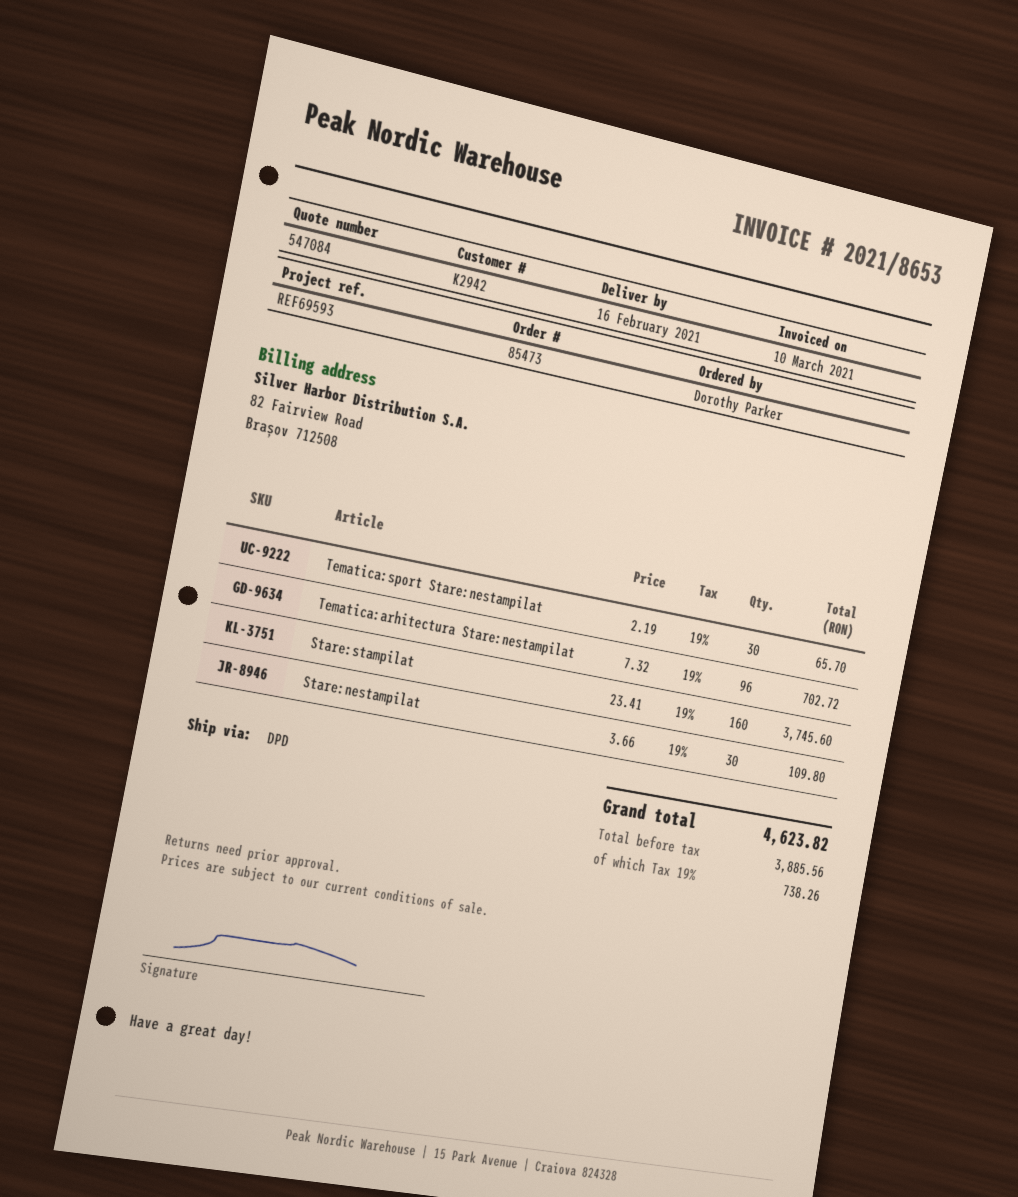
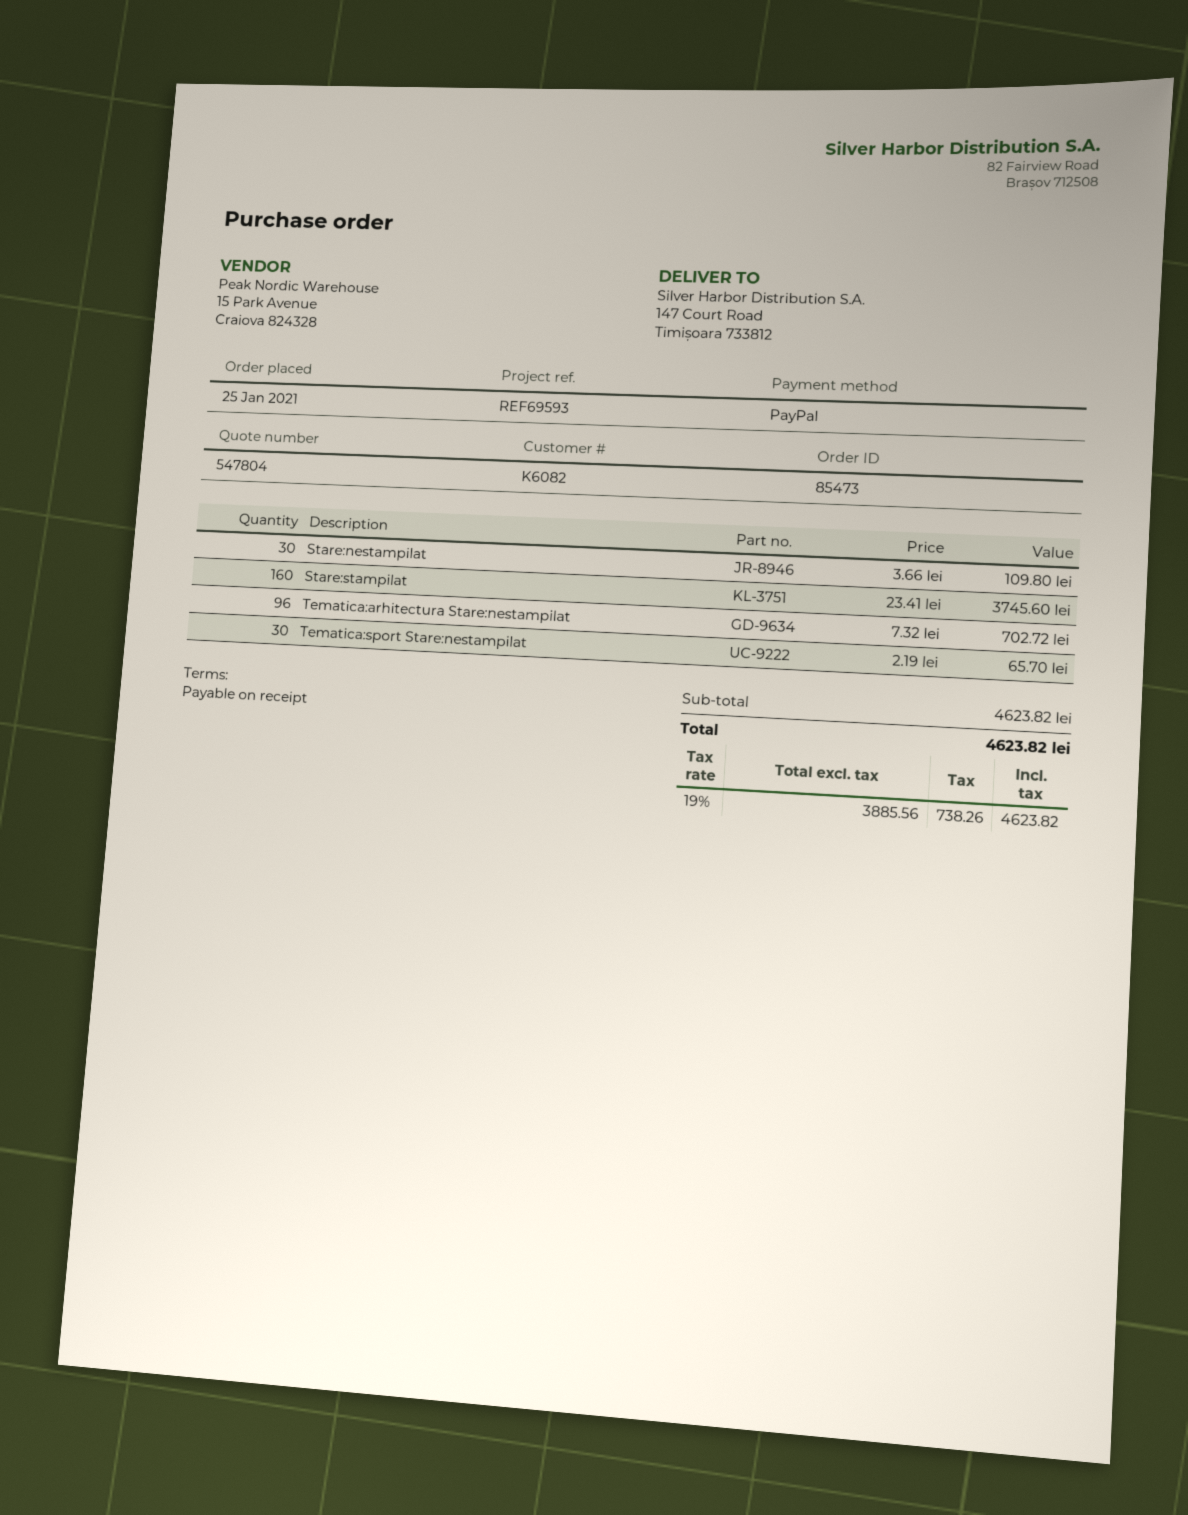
quote number: 547084 -> 547804
customer number: K2942 -> K6082

